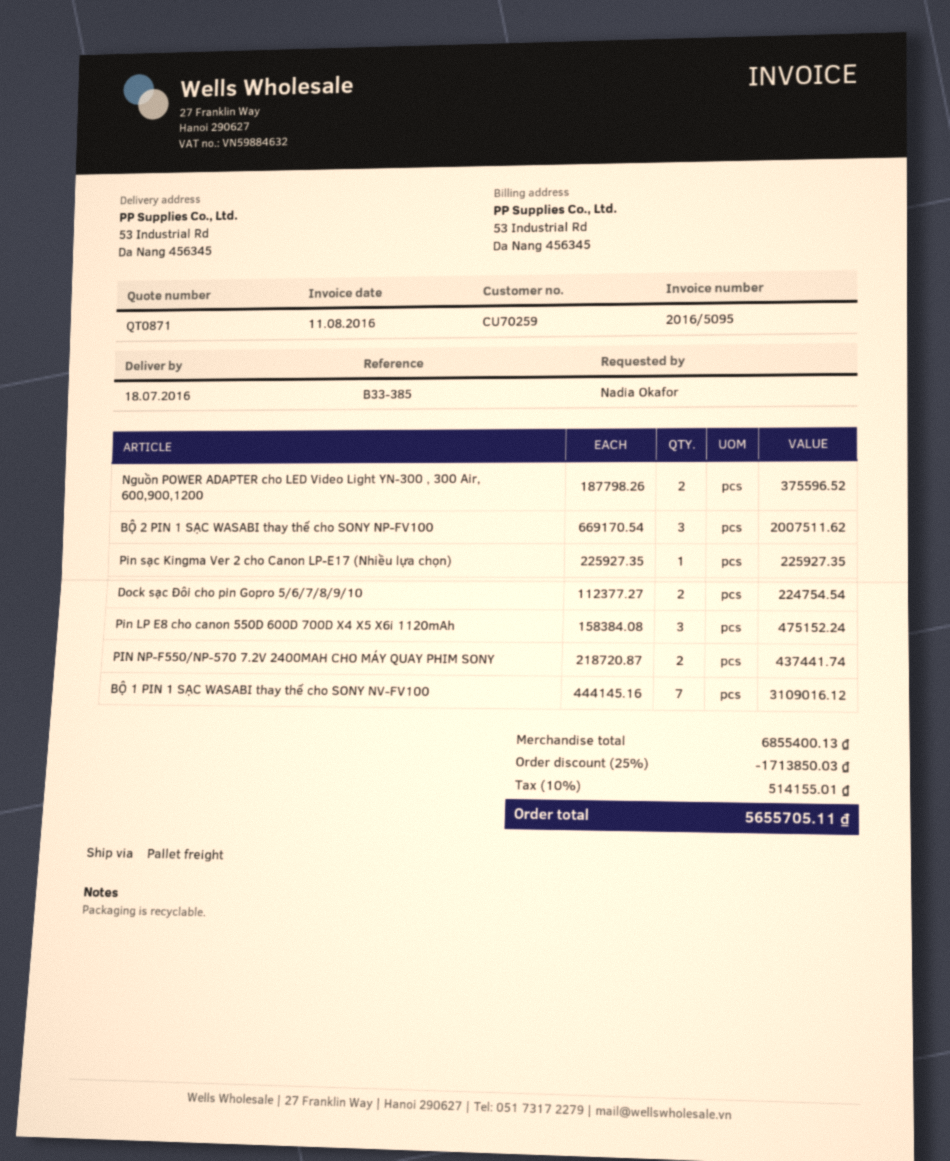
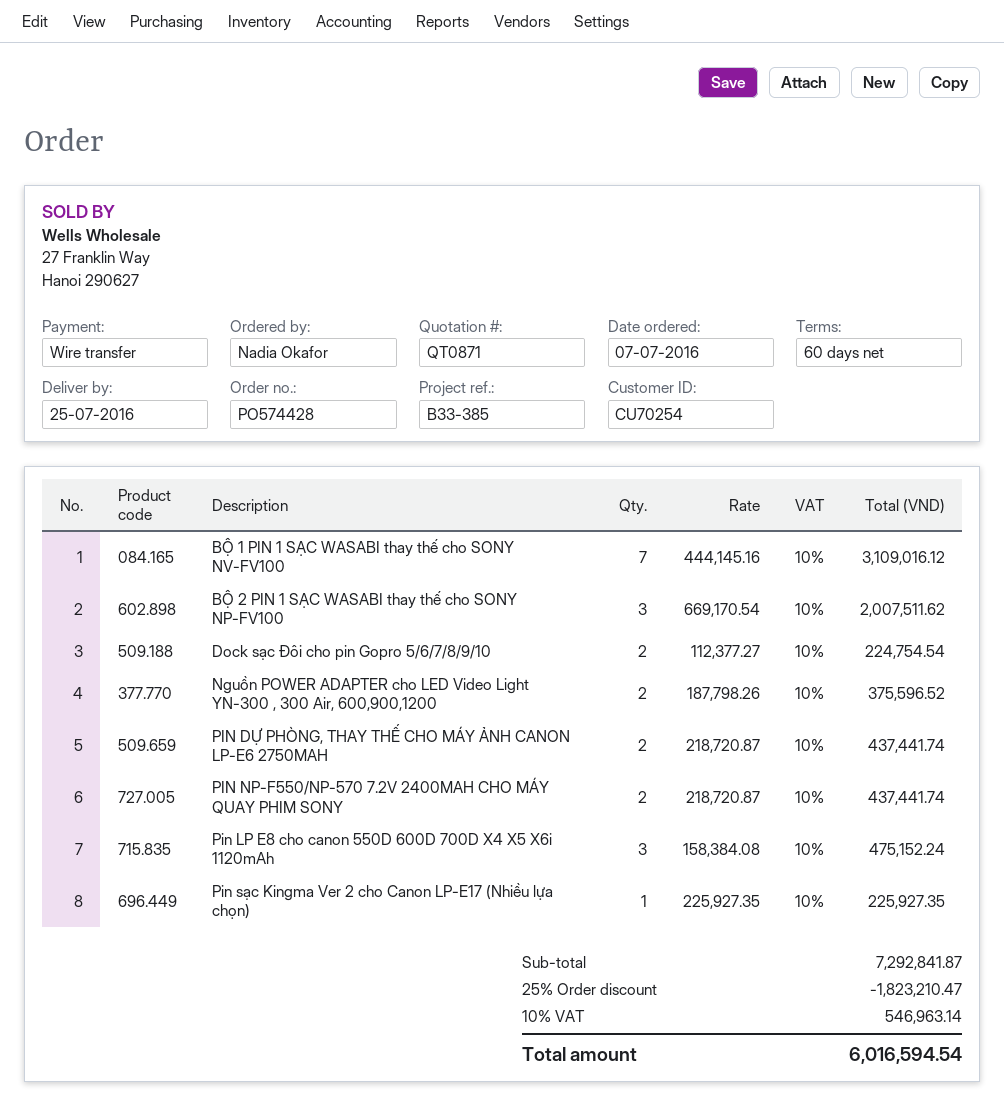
delivery date: 2016-07-18 -> 2016-07-25
customer number: CU70259 -> CU70254
PIN DỰ PHÒNG, THAY THẾ CHO MÁY ẢNH CANON LP-E6 2750MAH: none -> 2 x 218720.87 = 437441.74
subtotal: 6855400.13 -> 7292841.87
discount: 25% = 1713850.03 -> 25% = 1823210.47
tax: 10% = 514155.01 -> 10% = 546963.14
total: 5655705.11 -> 6016594.54

